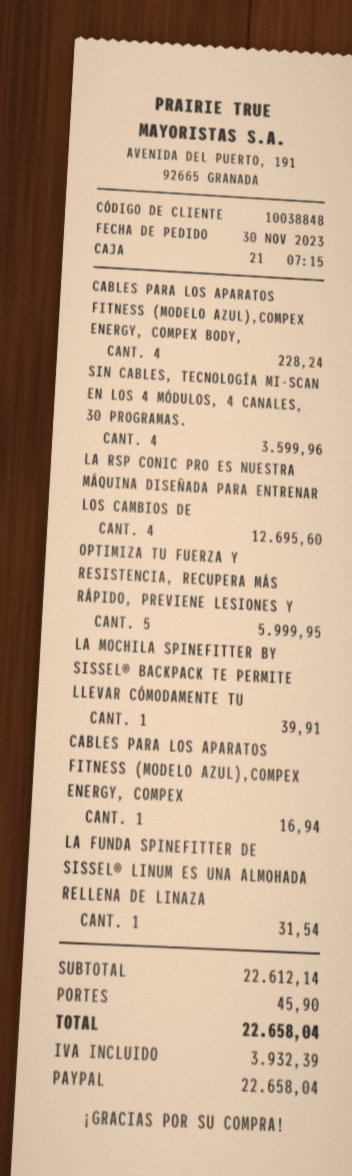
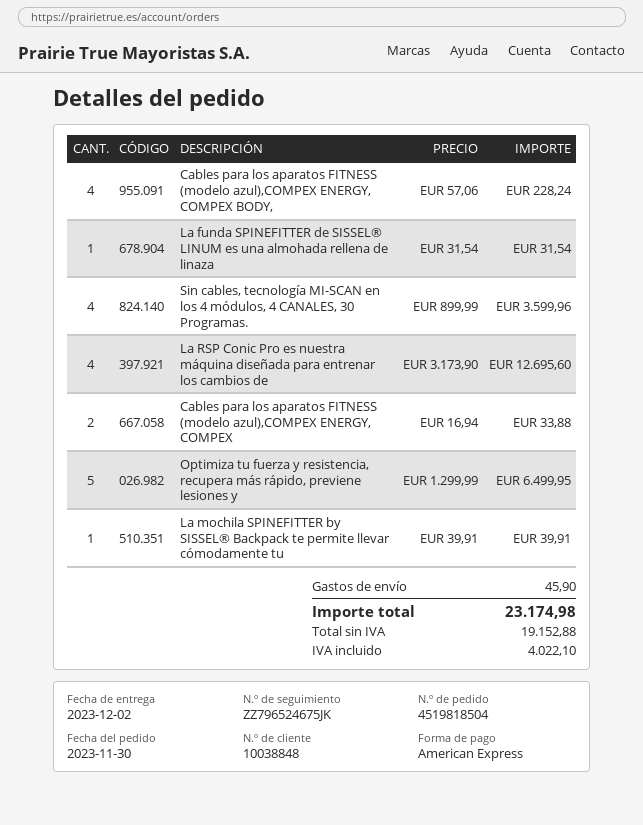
payment method: PayPal -> American Express
OPTIMIZA TU FUERZA Y RESISTENCIA, RECUPERA MÁS RÁPIDO, PREVIENE LESIONES Y: 5 for 5999.95 -> 5 for 6499.95
CABLES PARA LOS APARATOS FITNESS (MODELO AZUL),COMPEX ENERGY, COMPEX: 1 for 16.94 -> 2 for 33.88
tax: 3932.39 -> 4022.10
total: 22658.04 -> 23174.98

